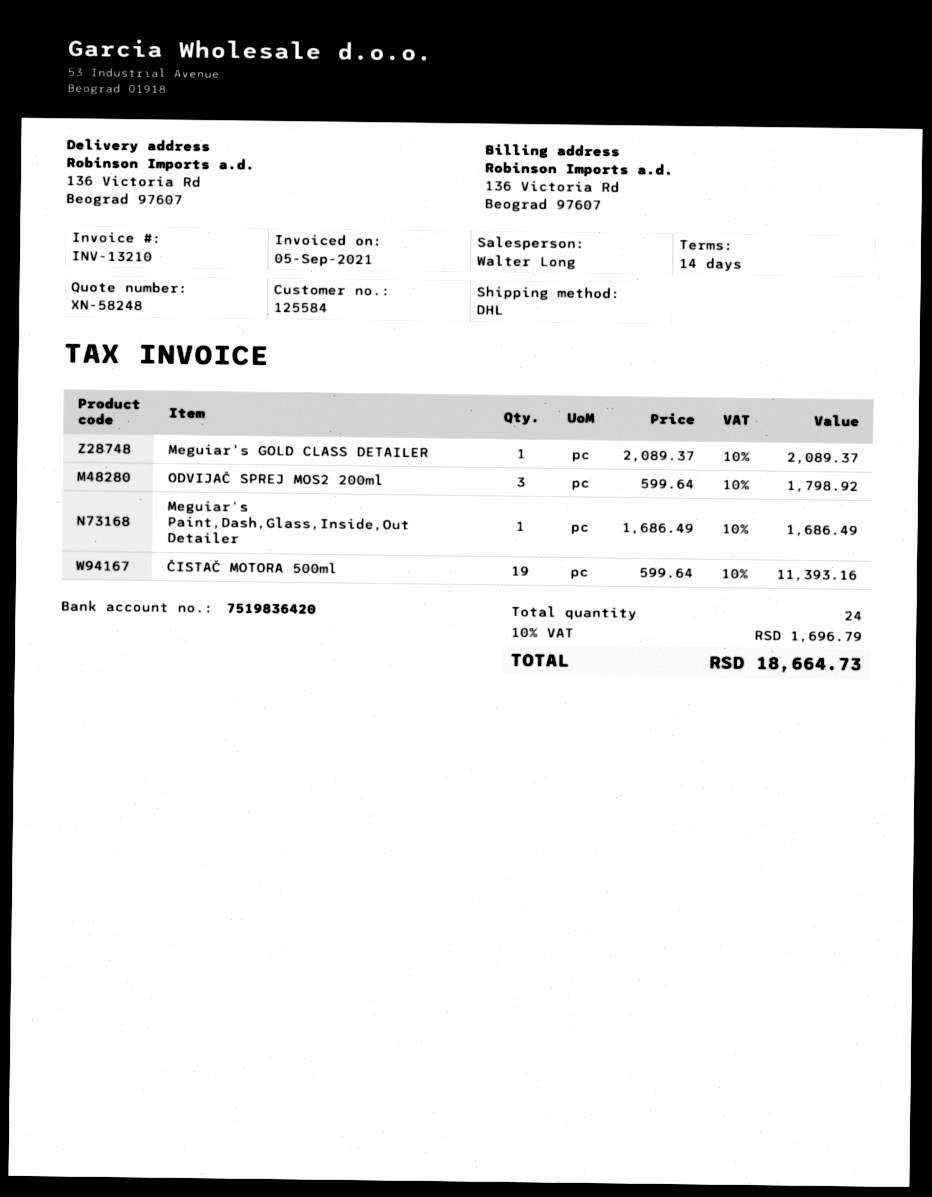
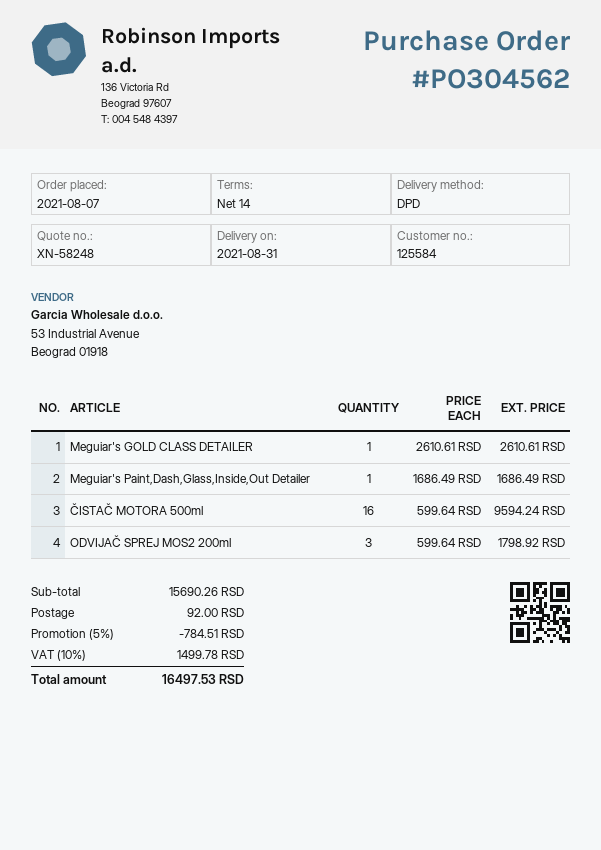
shipping method: DHL -> DPD
Meguiar's GOLD CLASS DETAILER: 1 x 2089.37 = 2089.37 -> 1 x 2610.61 = 2610.61
ČISTAČ MOTORA 500ml: 19 x 599.64 = 11393.16 -> 16 x 599.64 = 9594.24
discount: none -> 5% = 784.51
shipping: none -> 92.00
tax: 10% = 1696.79 -> 10% = 1499.78
total: 18664.73 -> 16497.53

